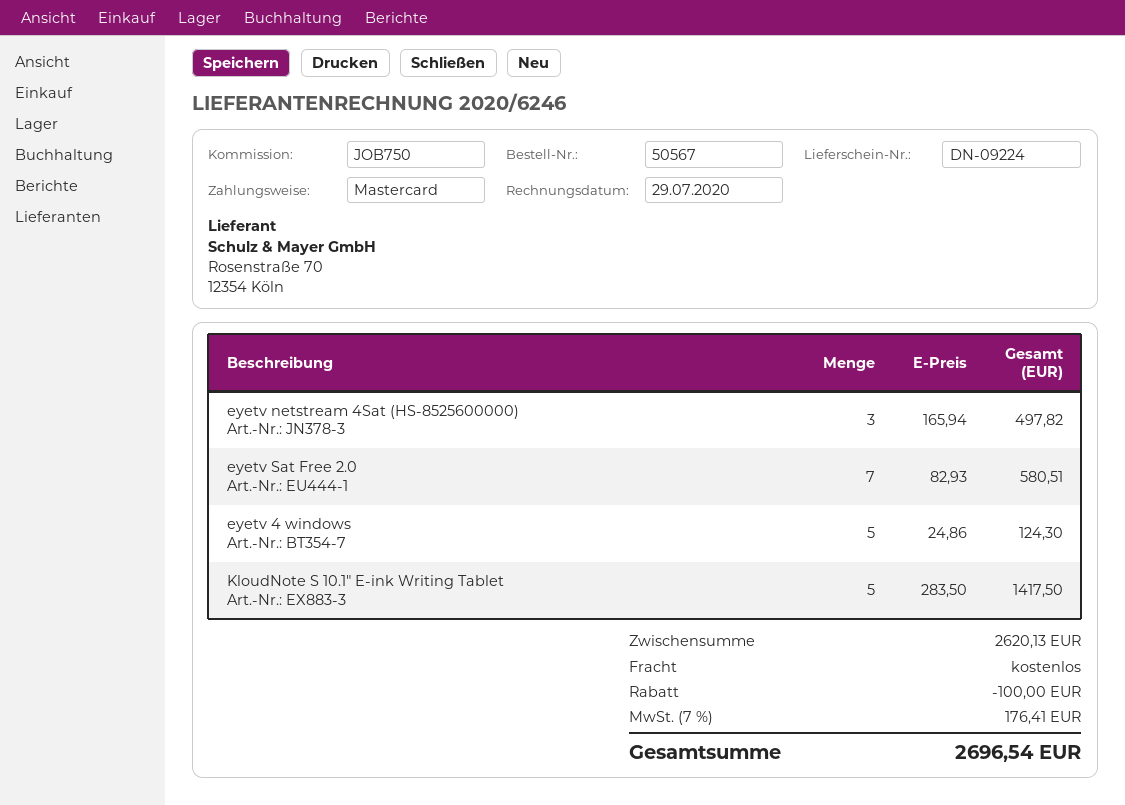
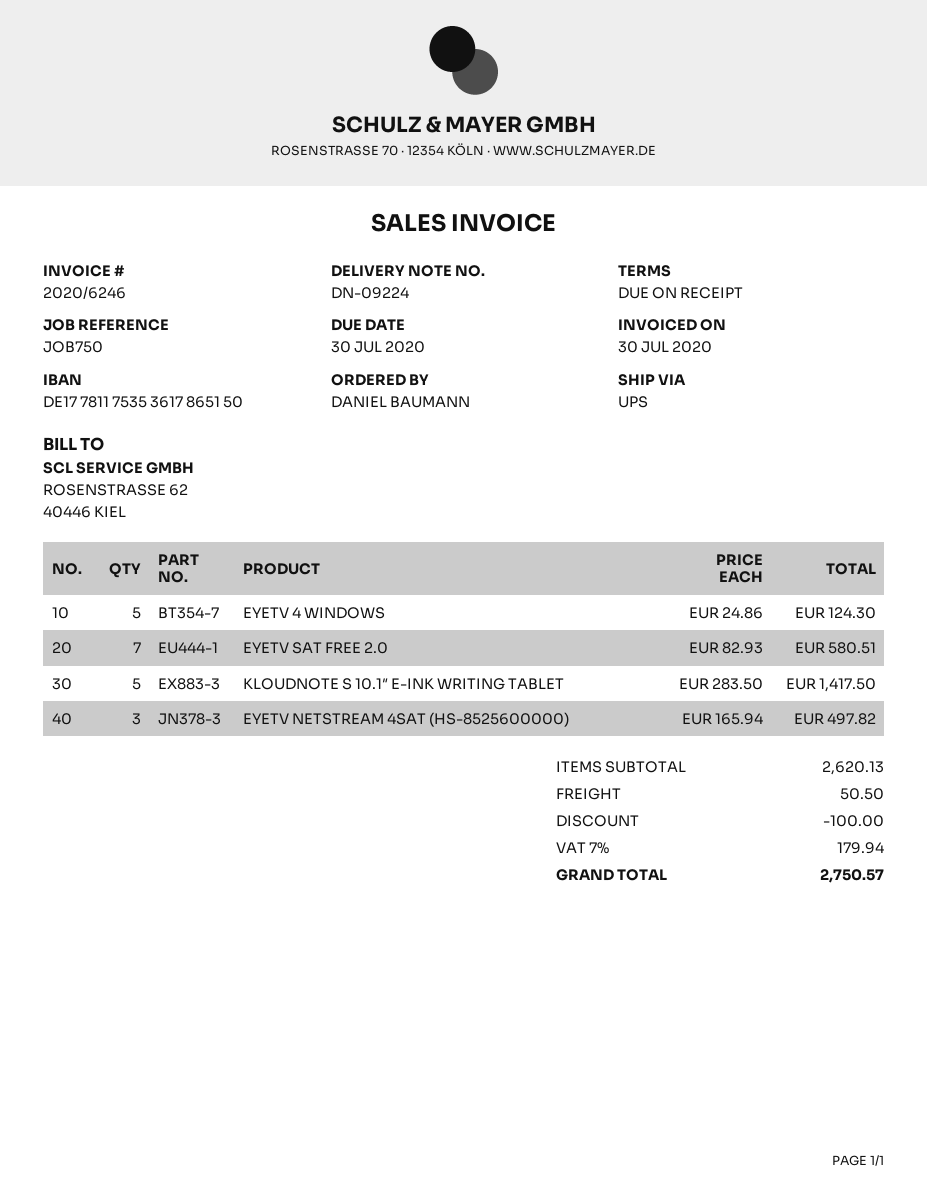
invoice date: 2020-07-29 -> 2020-07-30
shipping: 0.00 -> 50.50
tax: 7% = 176.41 -> 7% = 179.94
total: 2696.54 -> 2750.57

